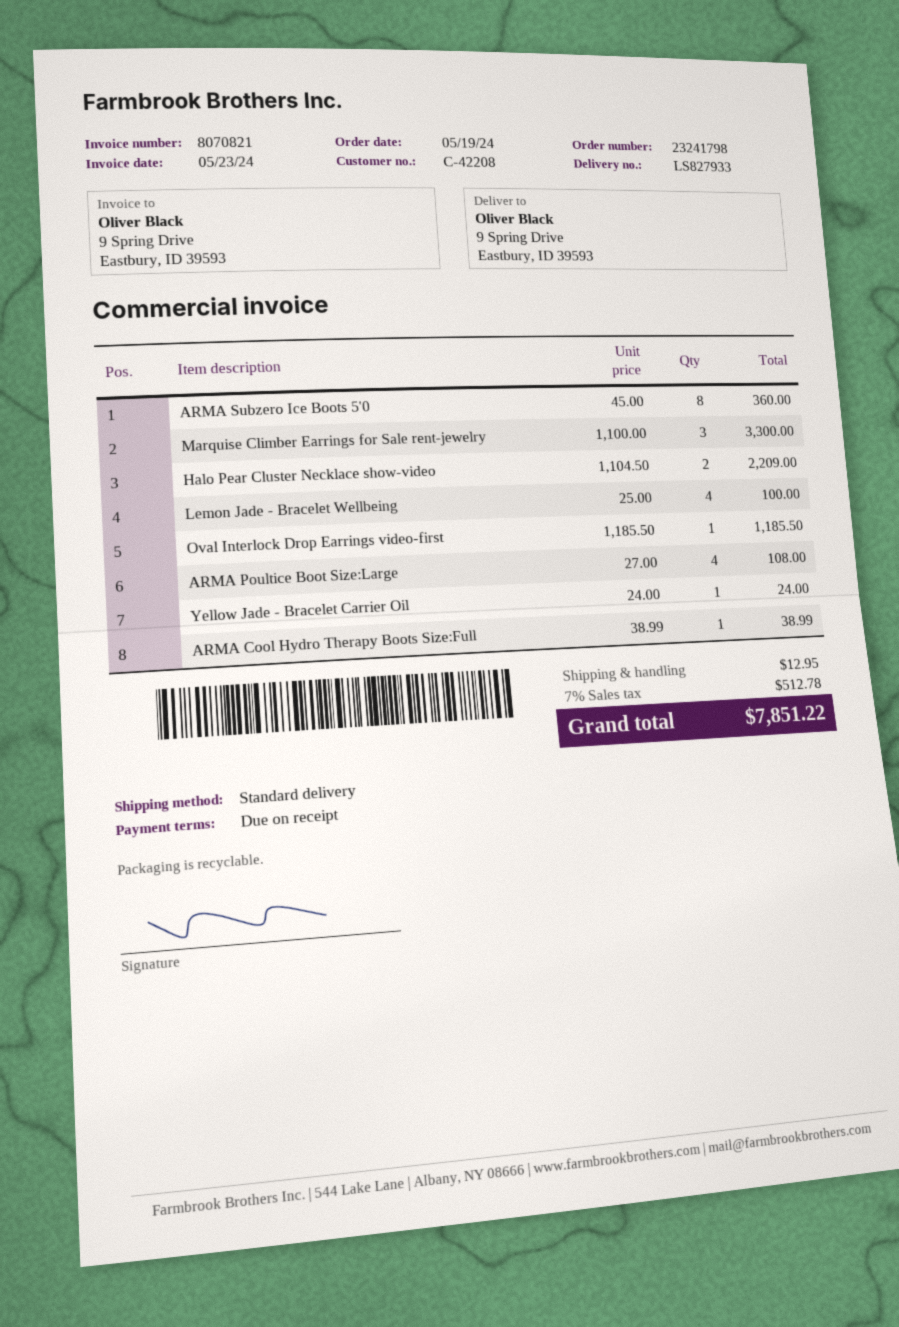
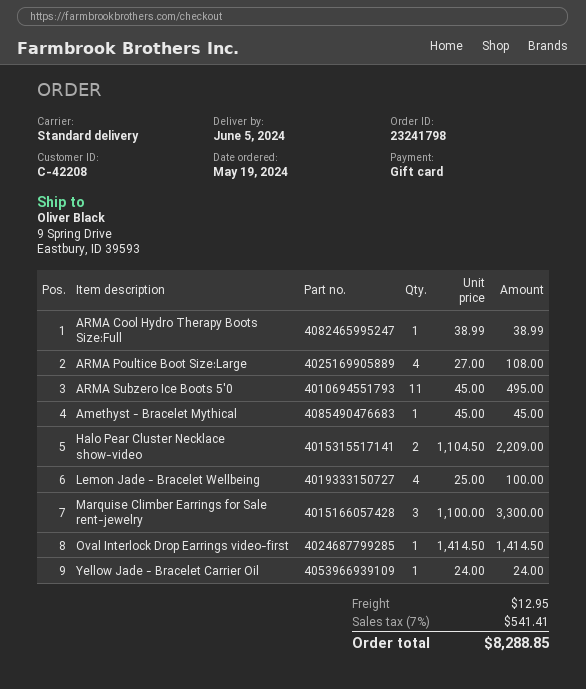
ARMA Subzero Ice Boots 5'0: 8 x 45.00 = 360.00 -> 11 x 45.00 = 495.00
Oval Interlock Drop Earrings video-first: 1 x 1185.50 = 1185.50 -> 1 x 1414.50 = 1414.50
Amethyst - Bracelet Mythical: none -> 1 x 45.00 = 45.00
tax: 7% = 512.78 -> 7% = 541.41
total: 7851.22 -> 8288.85

